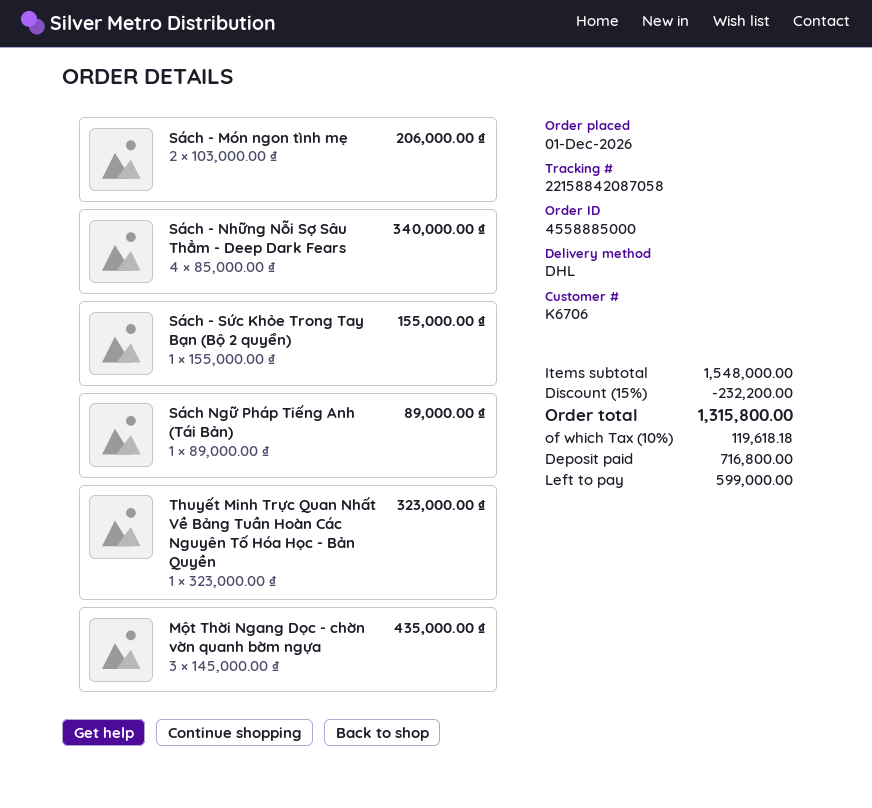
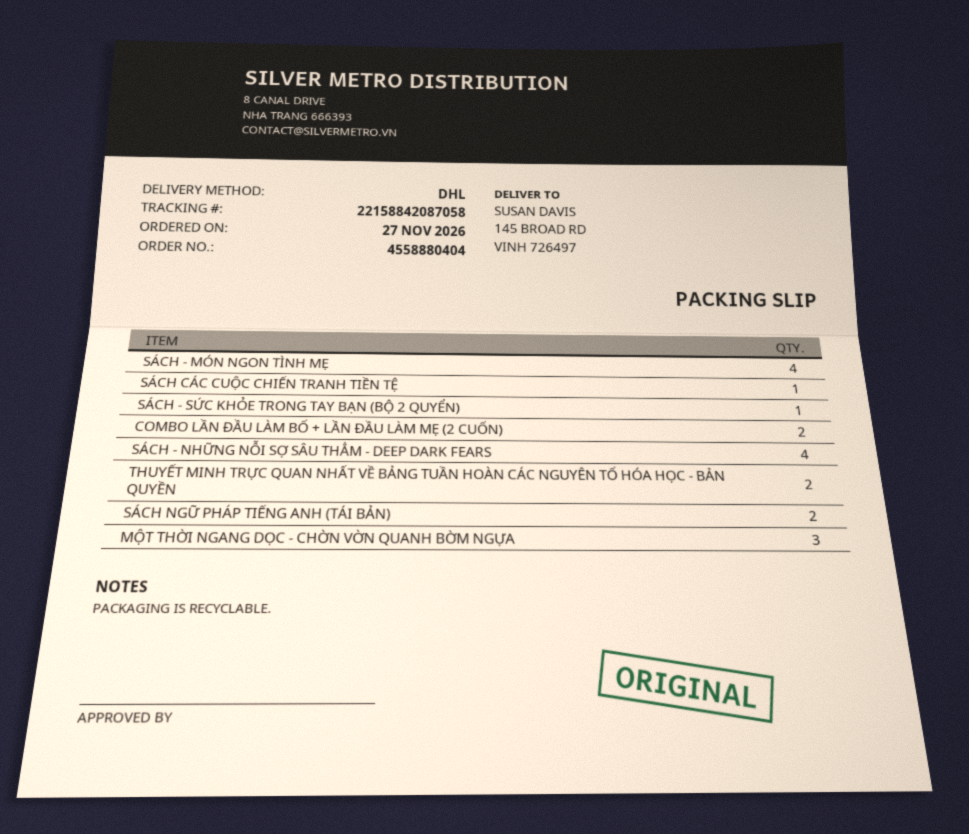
order number: 4558885000 -> 4558880404
order date: 2026-12-01 -> 2026-11-27
Sách - Món ngon tình mẹ: 2 -> 4
Sách Ngữ Pháp Tiếng Anh (Tái Bản): 1 -> 2
Thuyết Minh Trực Quan Nhất Về Bảng Tuần Hoàn Các Nguyên Tố Hóa Học - Bản Quyền: 1 -> 2
SÁCH CÁC CUỘC CHIẾN TRANH TIỀN TỆ: none -> 1
COMBO LẦN ĐẦU LÀM BỐ + LẦN ĐẦU LÀM MẸ (2 CUỐN): none -> 2

